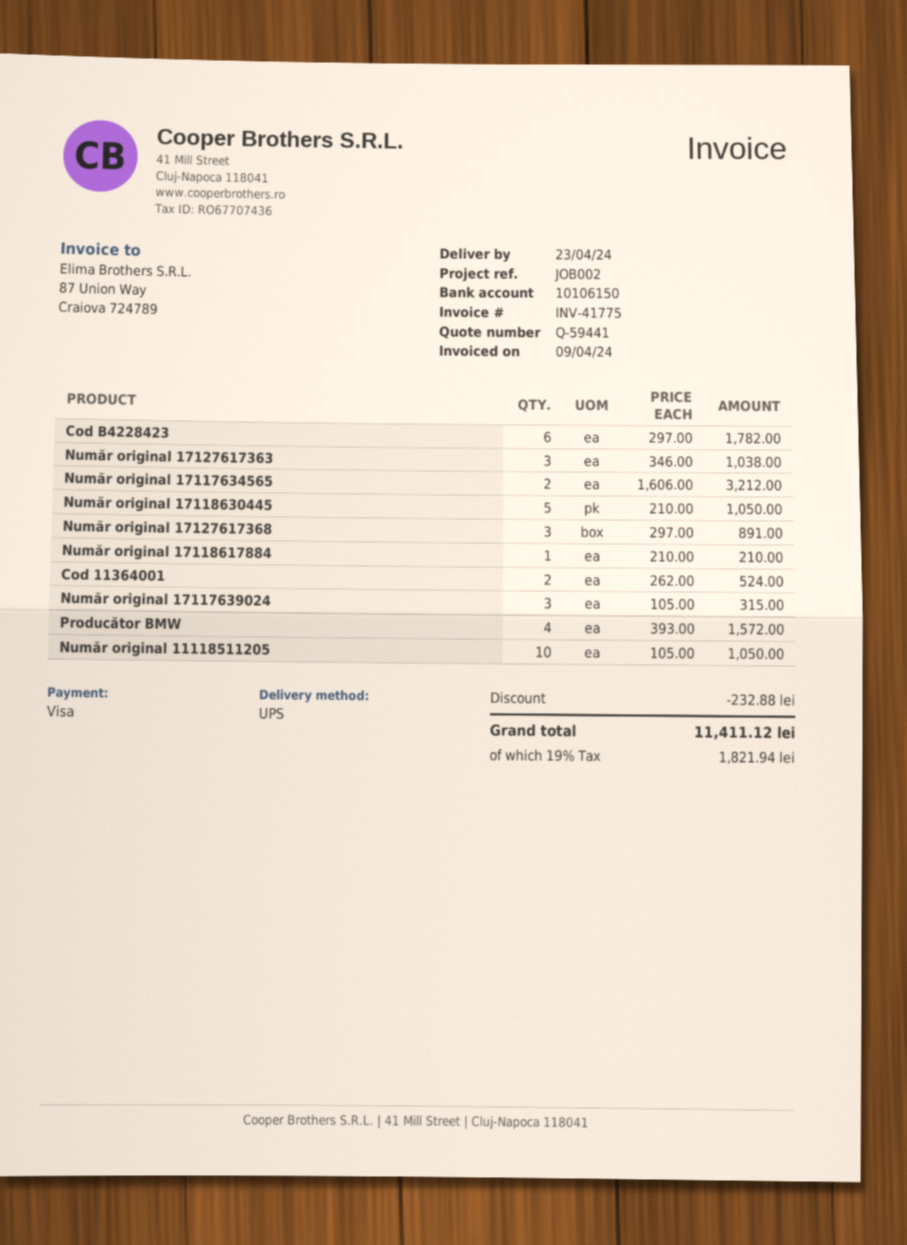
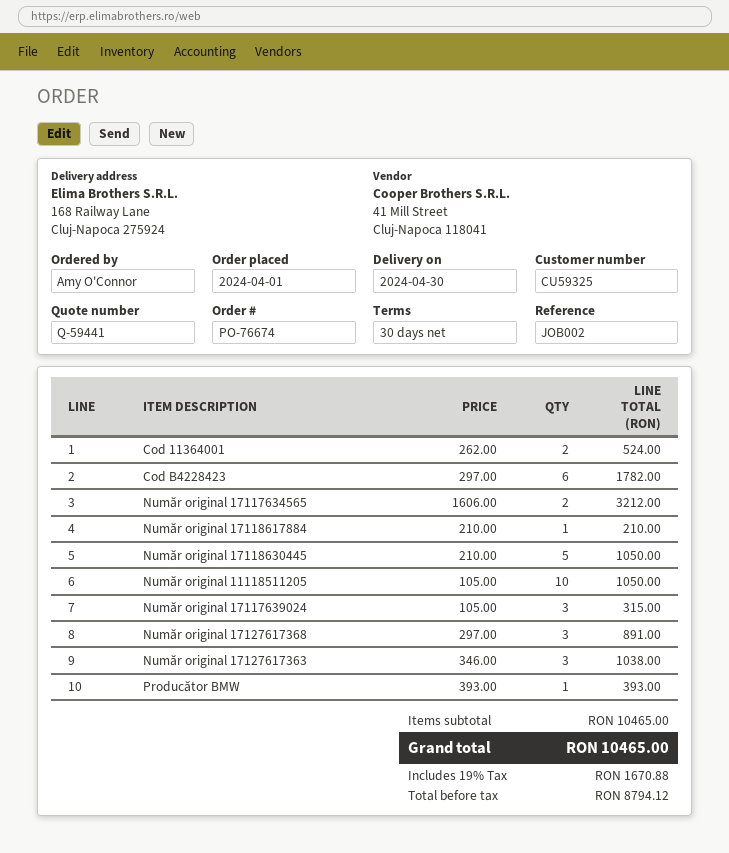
delivery date: 2024-04-23 -> 2024-04-30
Producător BMW: 4 x 393.00 = 1572.00 -> 1 x 393.00 = 393.00
discount: 232.88 -> none
tax: 19% = 1821.94 -> 19% = 1670.88
total: 11411.12 -> 10465.00

